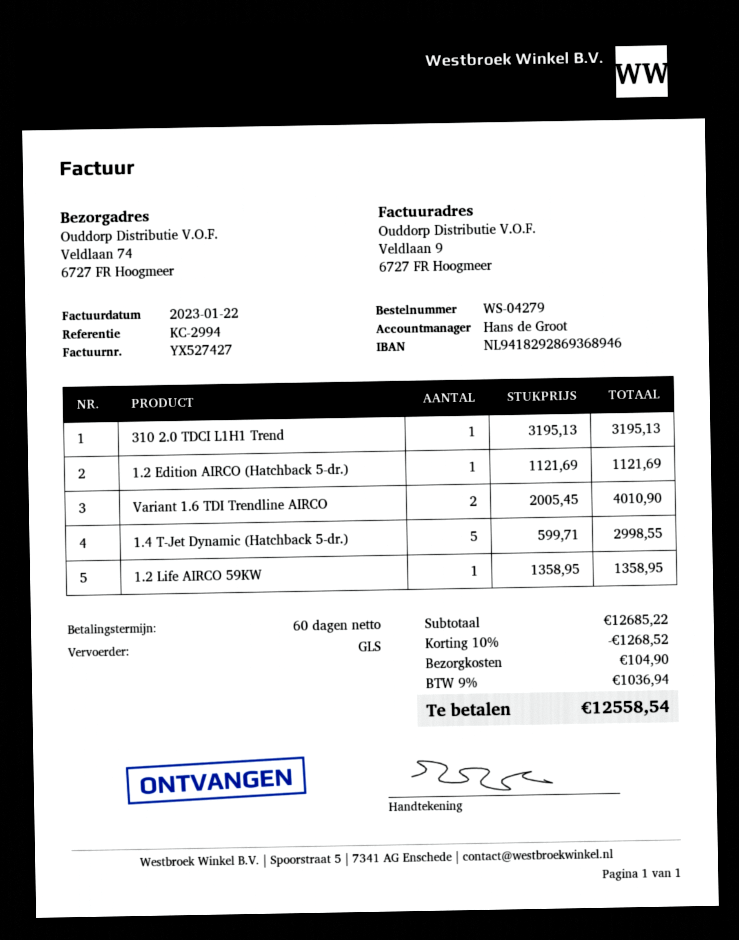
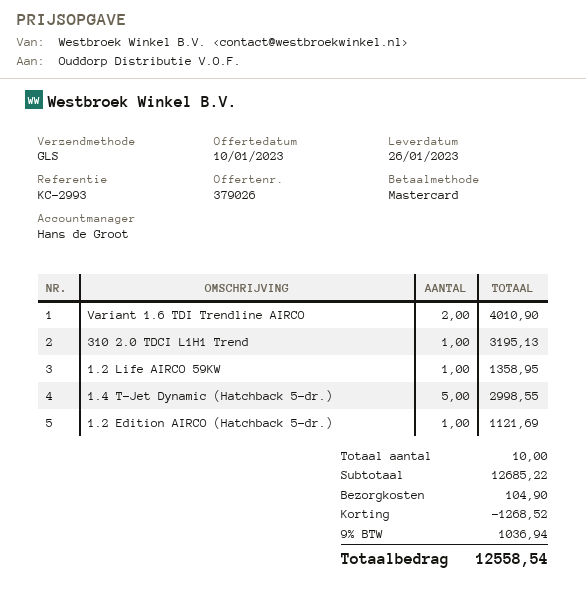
reference: KC-2994 -> KC-2993

